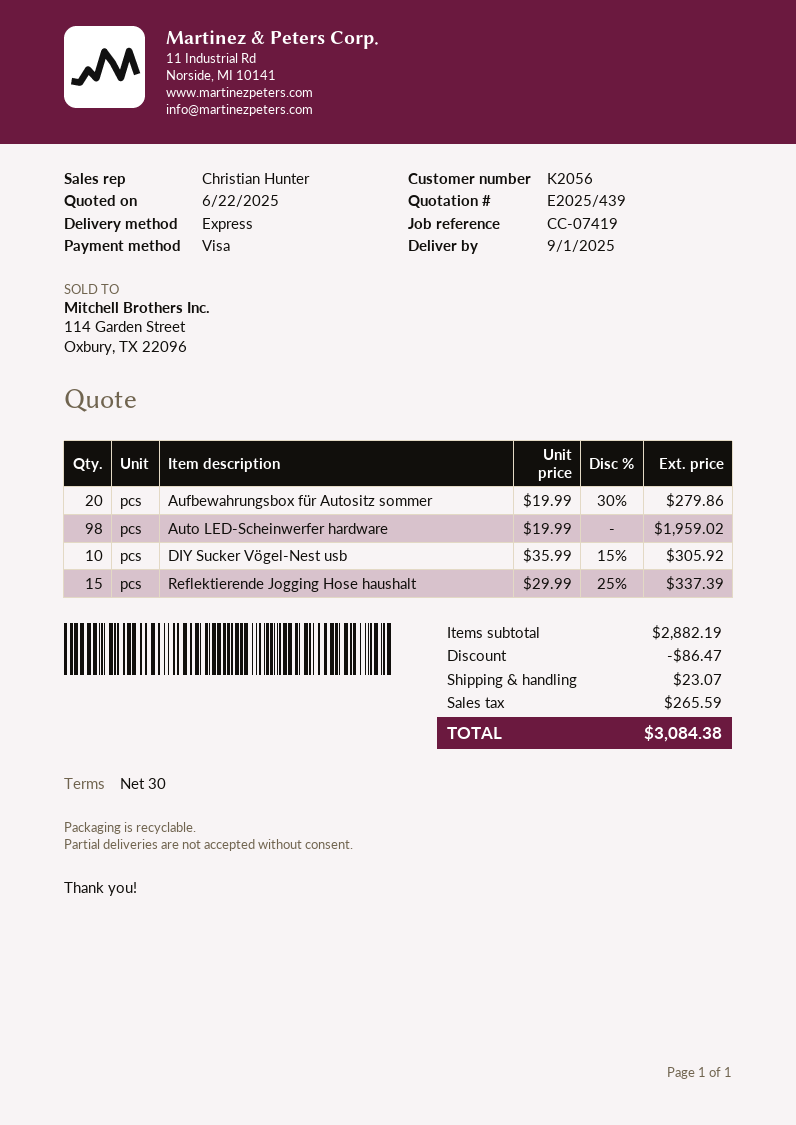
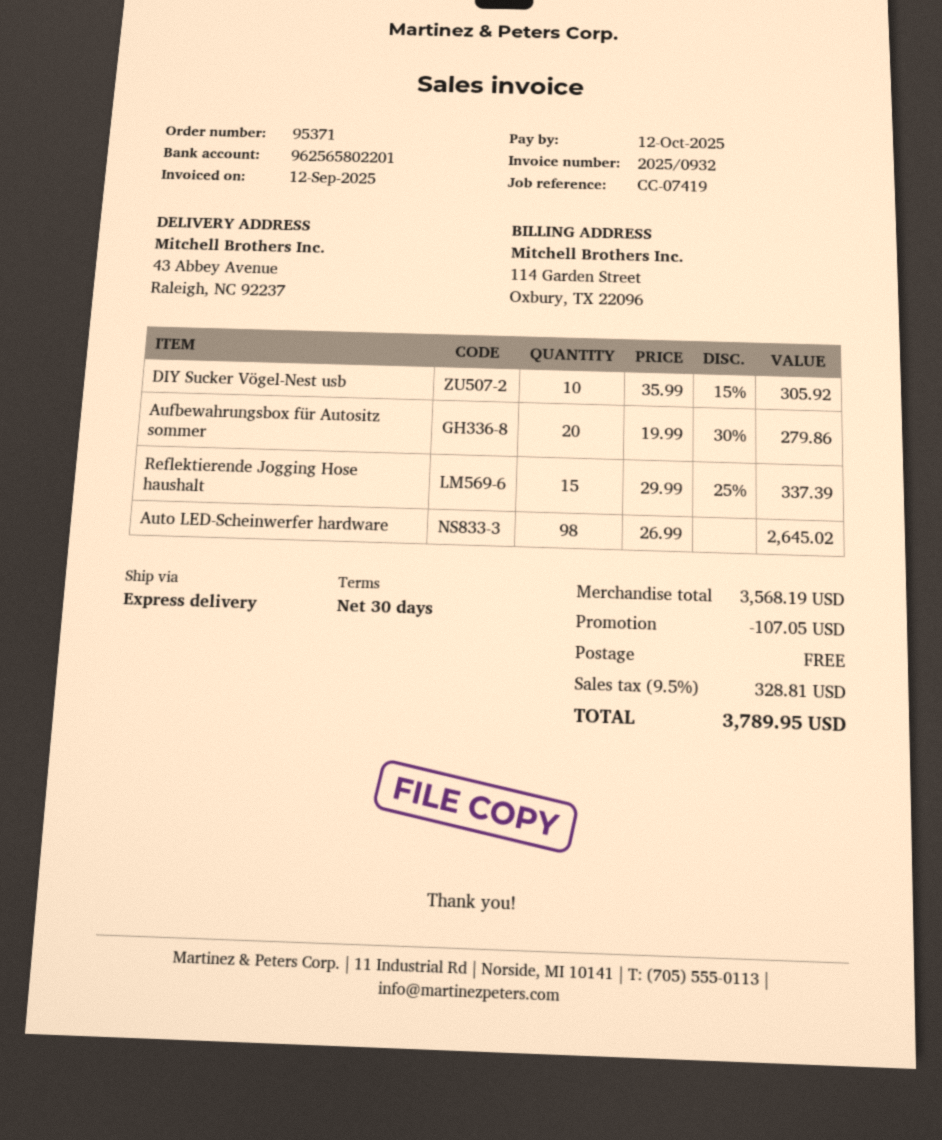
Auto LED-Scheinwerfer hardware: 98 x 19.99 = 1959.02 -> 98 x 26.99 = 2645.02
subtotal: 2882.19 -> 3568.19
discount: 86.47 -> 107.05
shipping: 23.07 -> 0.00
tax: 265.59 -> 328.81
total: 3084.38 -> 3789.95

